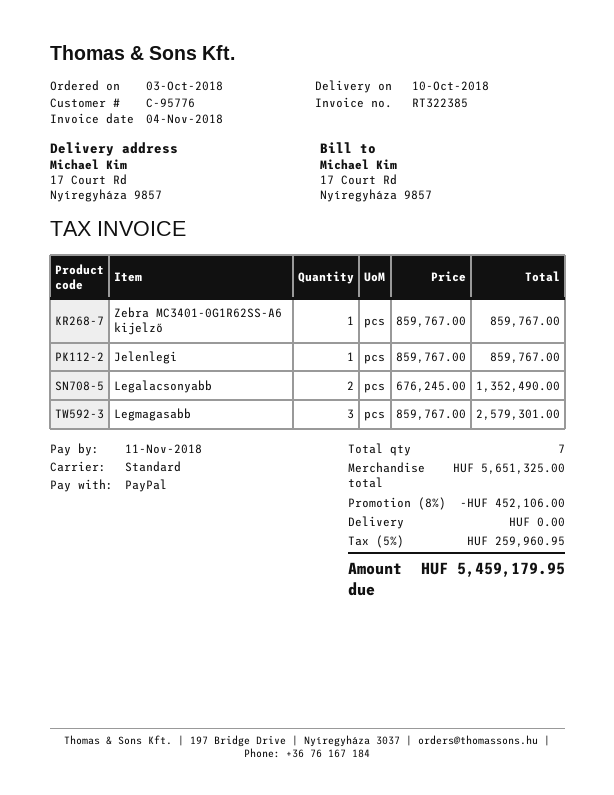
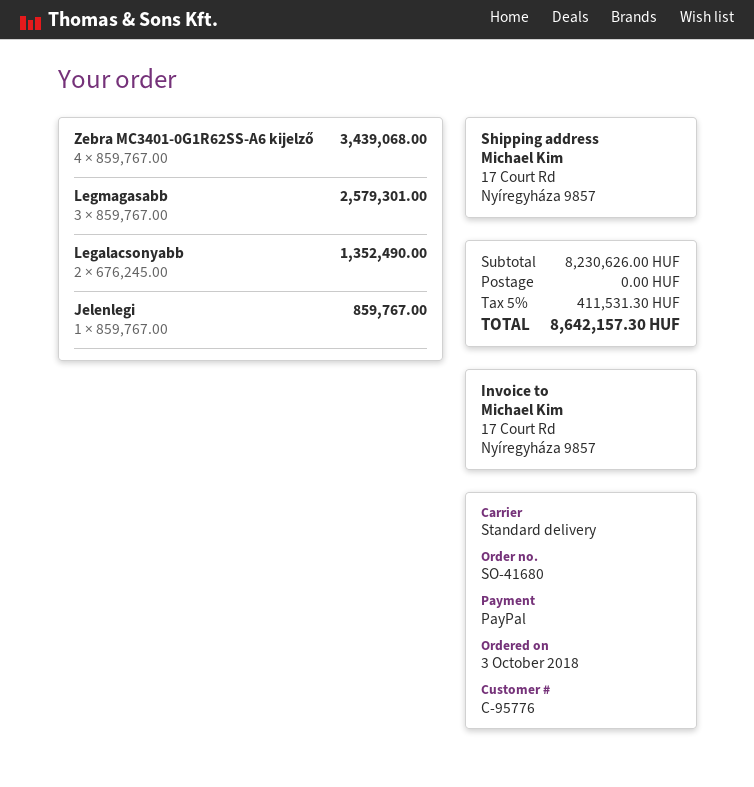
Zebra MC3401-0G1R62SS-A6 kijelző: 1 x 859767.00 = 859767.00 -> 4 x 859767.00 = 3439068.00
subtotal: 5651325.00 -> 8230626.00
discount: 8% = 452106.00 -> none
tax: 5% = 259960.95 -> 5% = 411531.30
total: 5459179.95 -> 8642157.30

